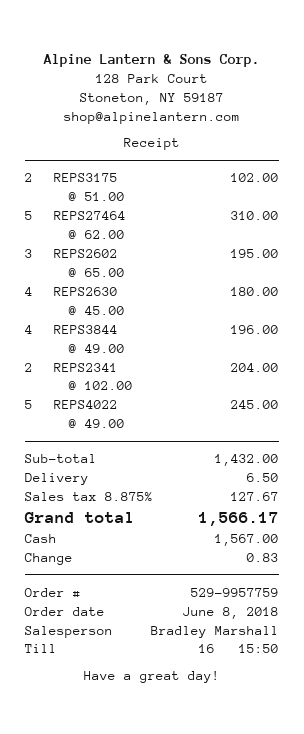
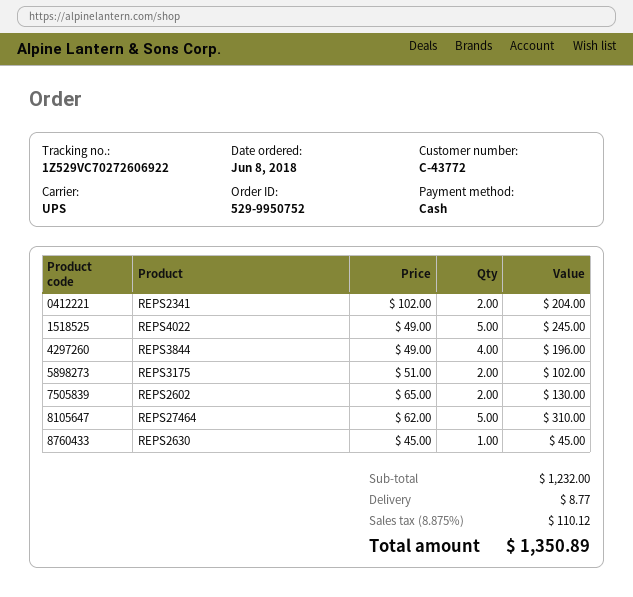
order number: 529-9957759 -> 529-9950752
REPS2602: 3 x 65.00 = 195.00 -> 2 x 65.00 = 130.00
REPS2630: 4 x 45.00 = 180.00 -> 1 x 45.00 = 45.00
subtotal: 1432.00 -> 1232.00
shipping: 6.50 -> 8.77
tax: 8.875% = 127.67 -> 8.875% = 110.12
total: 1566.17 -> 1350.89

